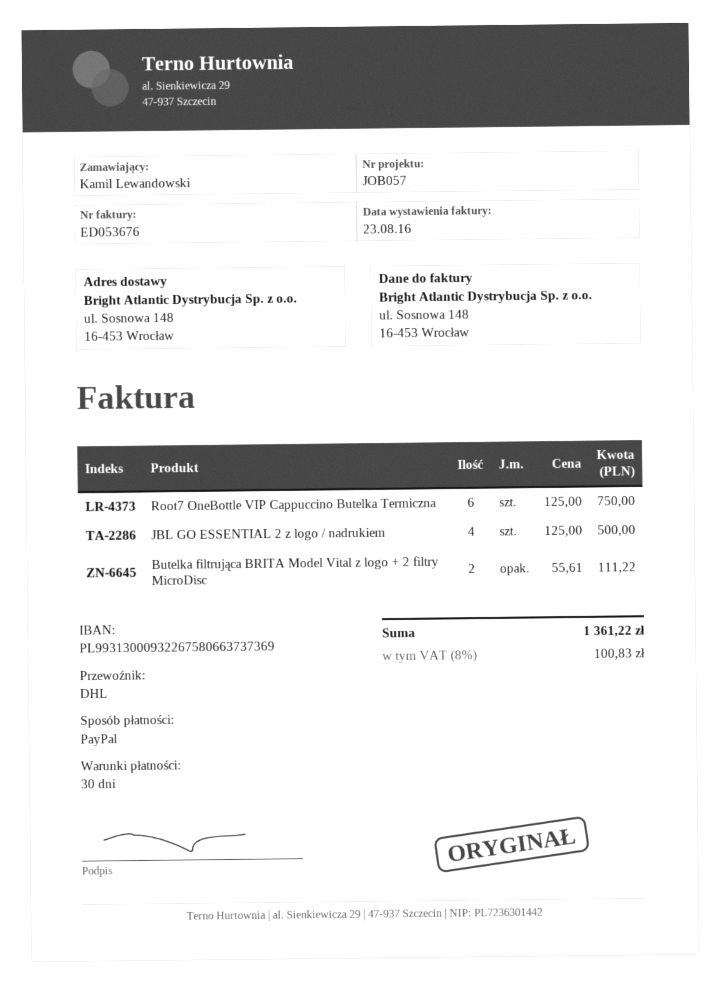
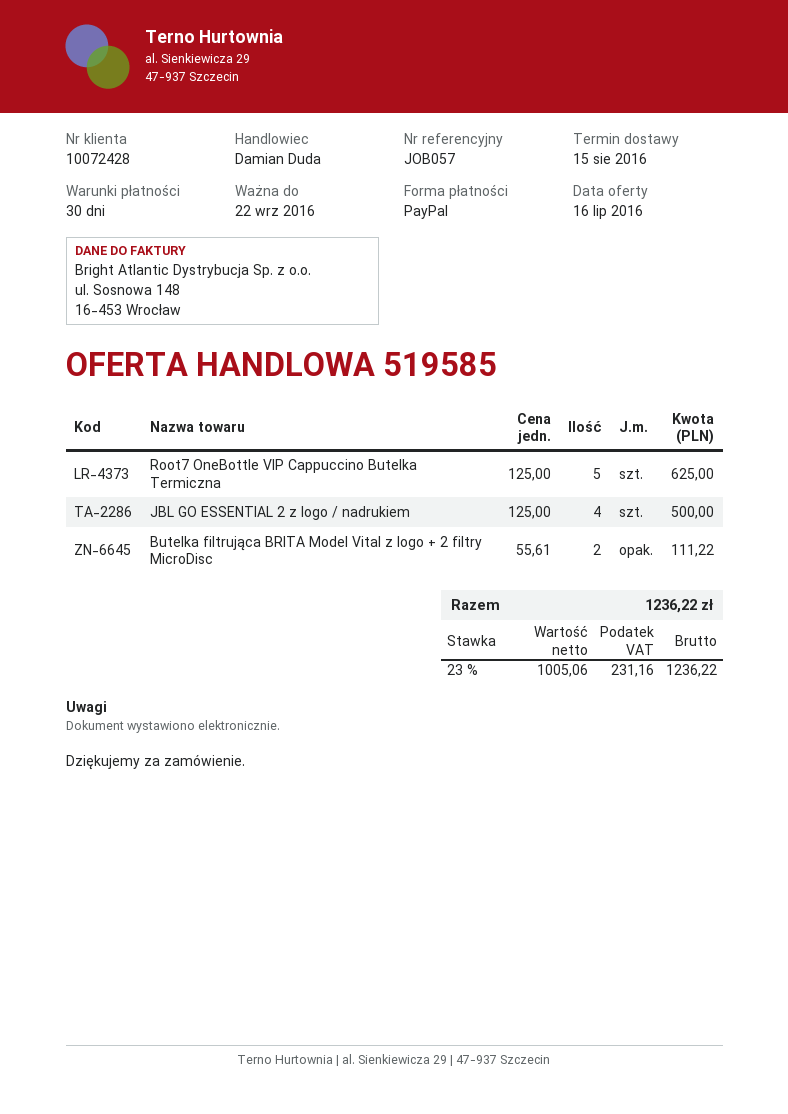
Root7 OneBottle VIP Cappuccino Butelka Termiczna: 6 x 125.00 = 750.00 -> 5 x 125.00 = 625.00
tax: 8% = 100.83 -> 23% = 231.16
total: 1361.22 -> 1236.22

